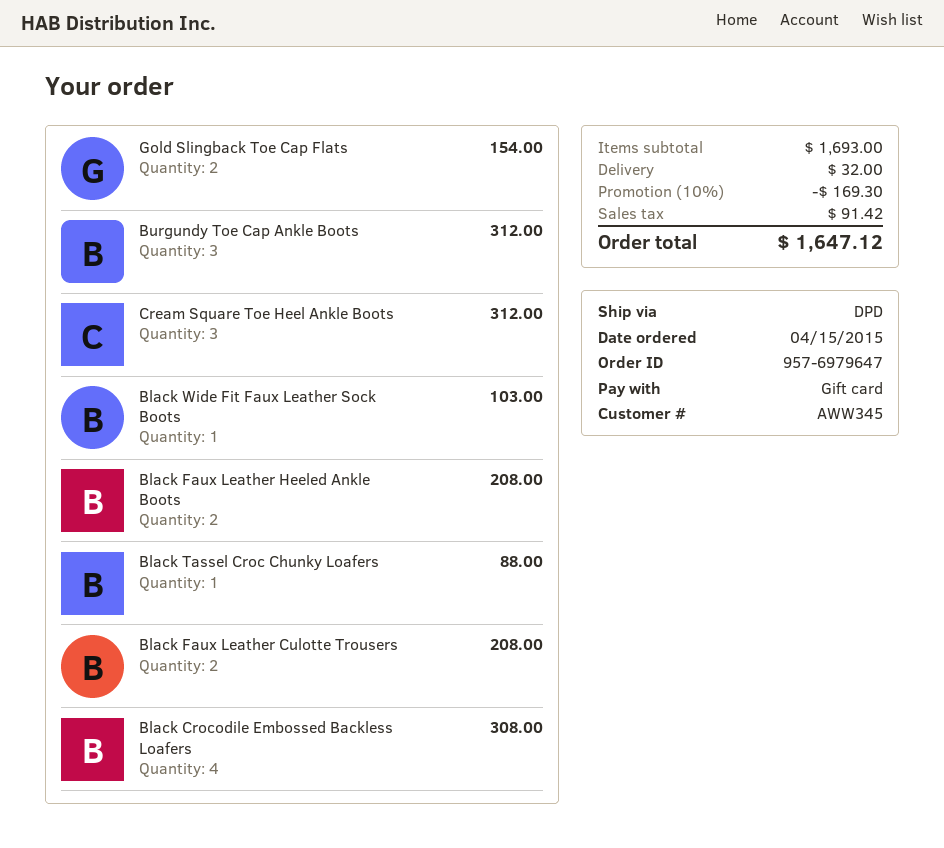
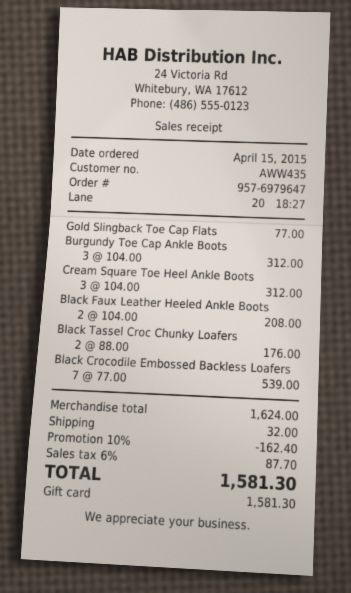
customer number: AWW345 -> AWW435
Gold Slingback Toe Cap Flats: 2 for 154.00 -> 1 for 77.00
Black Wide Fit Faux Leather Sock Boots: 1 for 103.00 -> none
Black Tassel Croc Chunky Loafers: 1 for 88.00 -> 2 for 176.00
Black Faux Leather Culotte Trousers: 2 for 208.00 -> none
Black Crocodile Embossed Backless Loafers: 4 for 308.00 -> 7 for 539.00
subtotal: 1693.00 -> 1624.00
discount: 10% = 169.30 -> 10% = 162.40
tax: 91.42 -> 87.70
total: 1647.12 -> 1581.30

